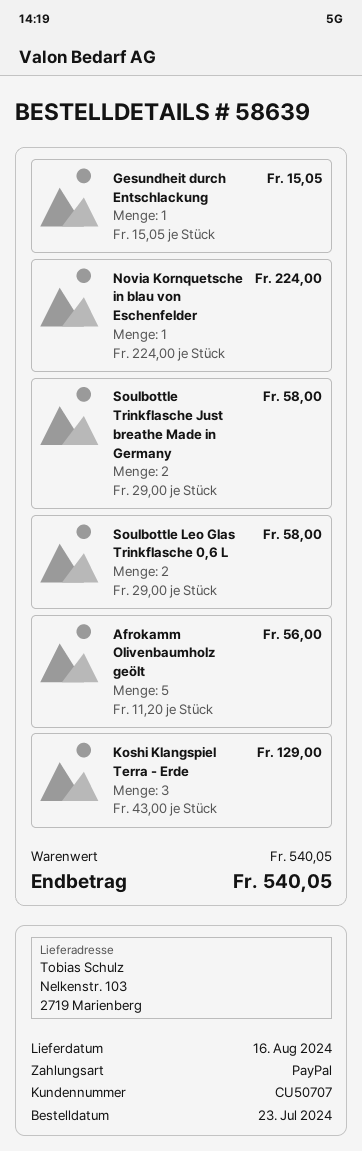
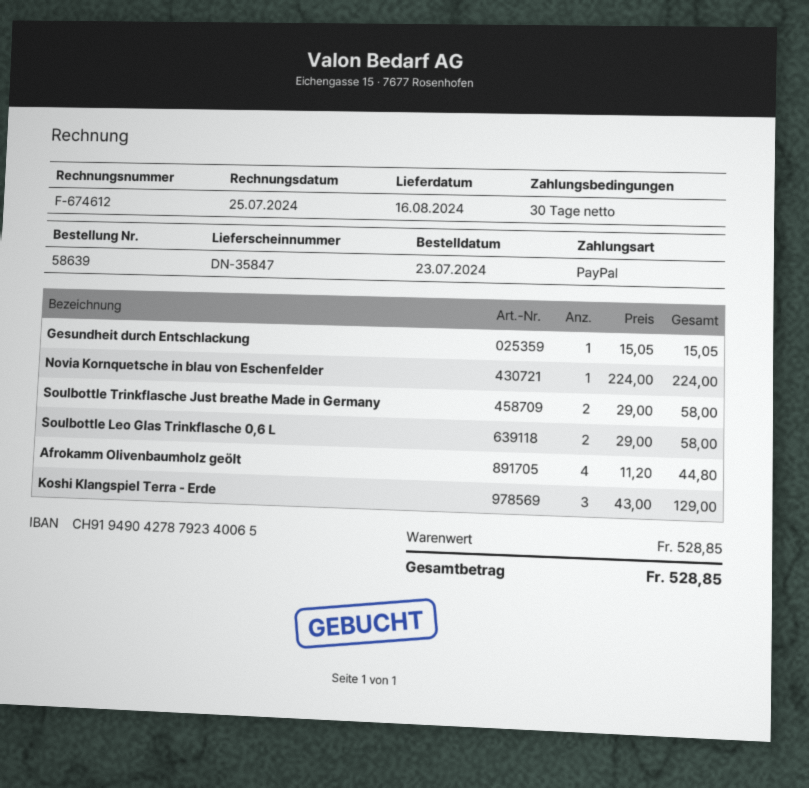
Afrokamm Olivenbaumholz geölt: 5 x 11.20 = 56.00 -> 4 x 11.20 = 44.80
subtotal: 540.05 -> 528.85
total: 540.05 -> 528.85

